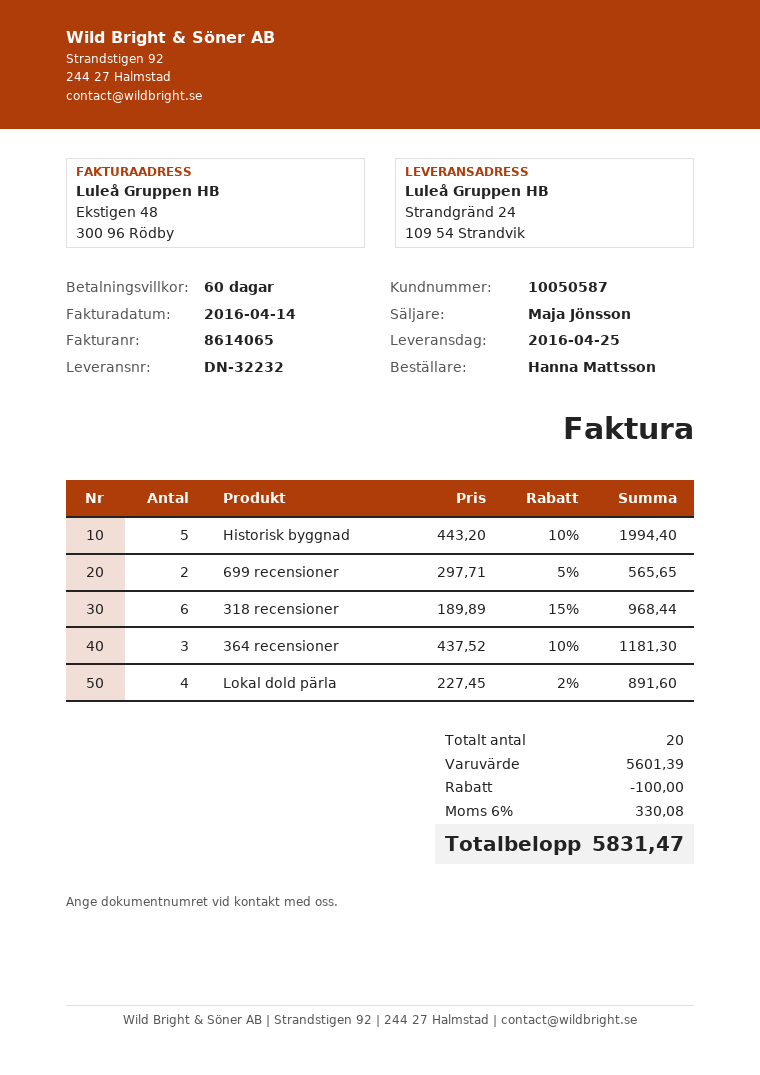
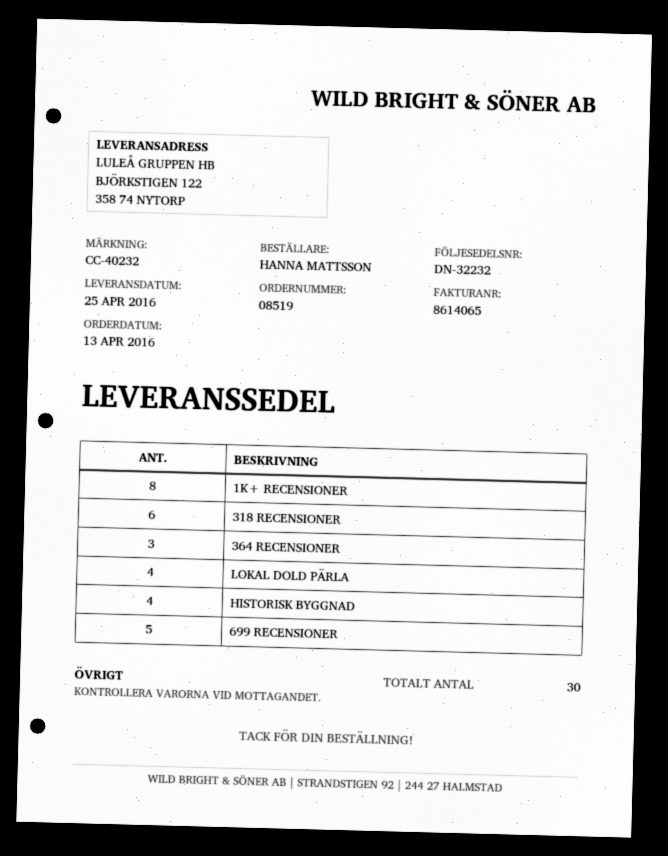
ship to: Strandgränd 24, 109 54 Strandvik -> BJÖRKSTIGEN 122, 358 74 NYTORP
Historisk byggnad: 5 -> 4
699 recensioner: 2 -> 5
1K+ RECENSIONER: none -> 8
total quantity: 20 -> 30

